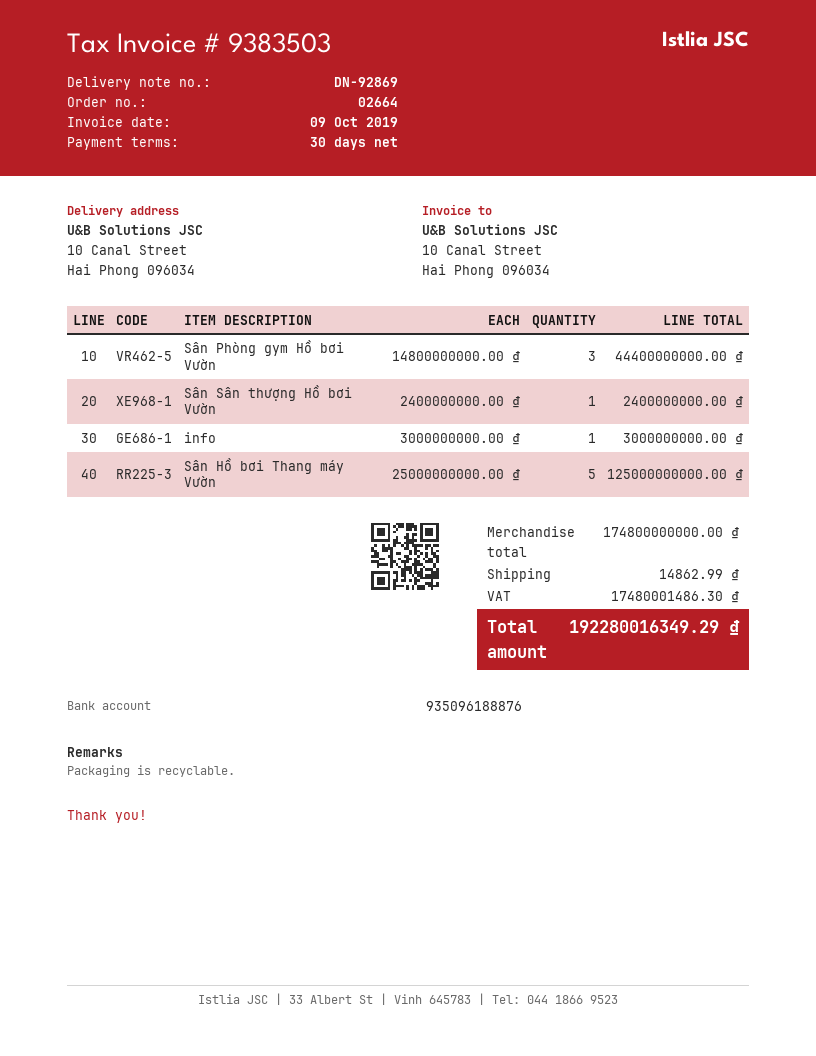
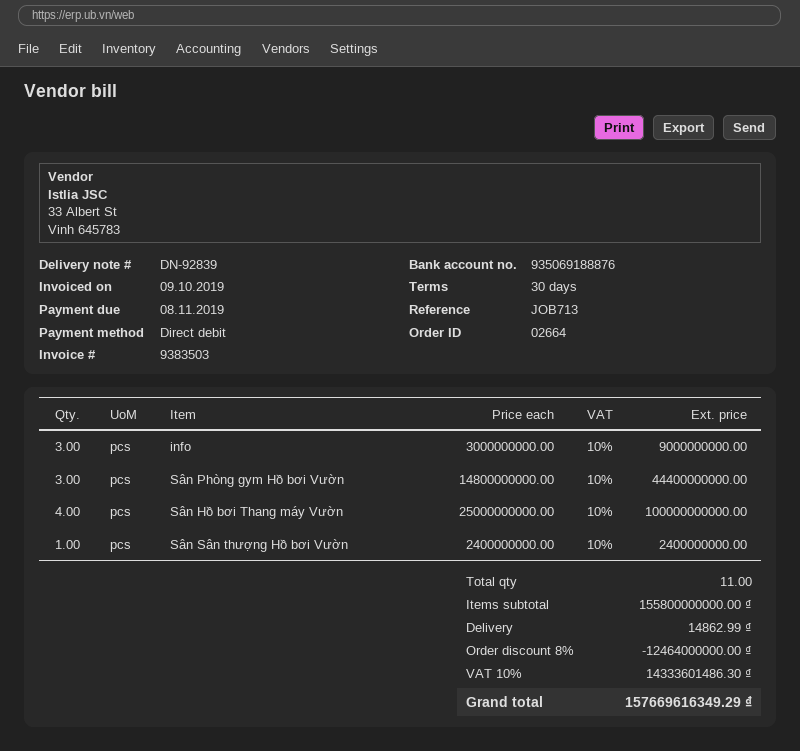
delivery note number: DN-92869 -> DN-92839
bank account: 935096188876 -> 935069188876
info: 1 x 3000000000.00 = 3000000000.00 -> 3 x 3000000000.00 = 9000000000.00
Sân Hồ bơi Thang máy Vườn: 5 x 25000000000.00 = 125000000000.00 -> 4 x 25000000000.00 = 100000000000.00
subtotal: 174800000000.00 -> 155800000000.00
discount: none -> 8% = 12464000000.00
tax: 17480001486.30 -> 14333601486.30
total: 192280016349.29 -> 157669616349.29

